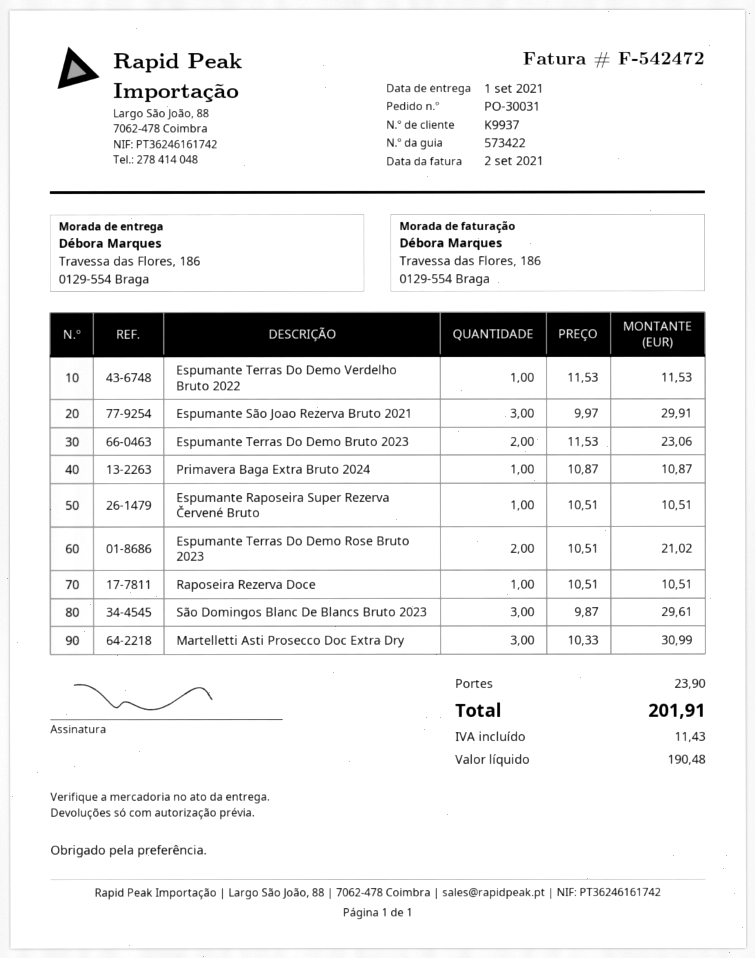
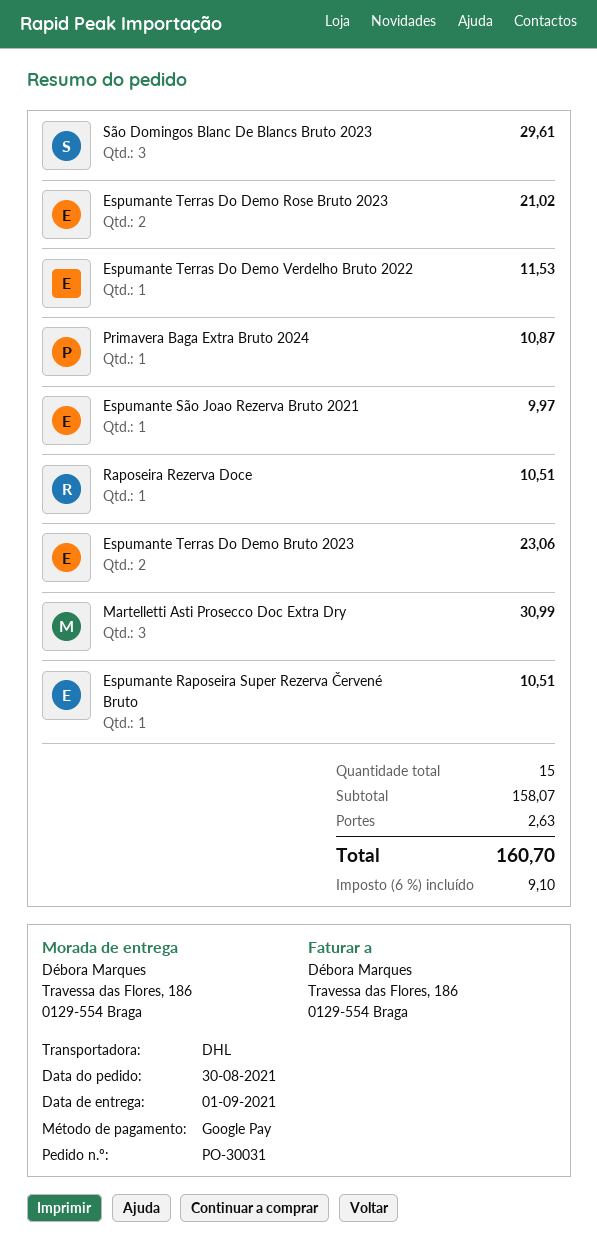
Espumante São Joao Rezerva Bruto 2021: 3 for 29.91 -> 1 for 9.97
shipping: 23.90 -> 2.63
tax: 11.43 -> 9.10
total: 201.91 -> 160.70

